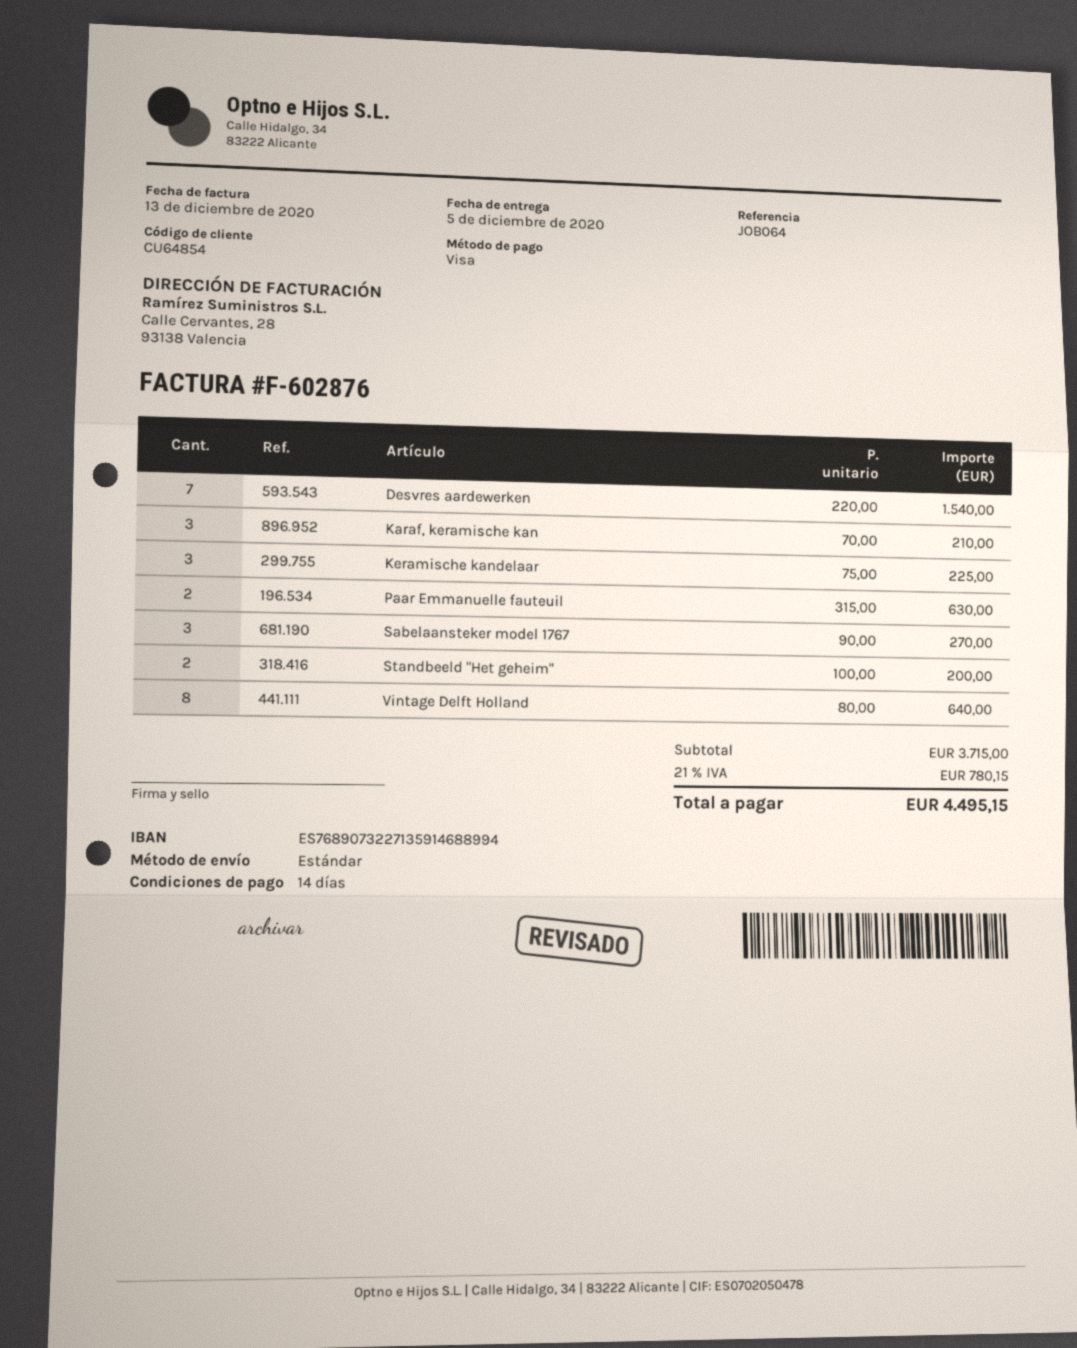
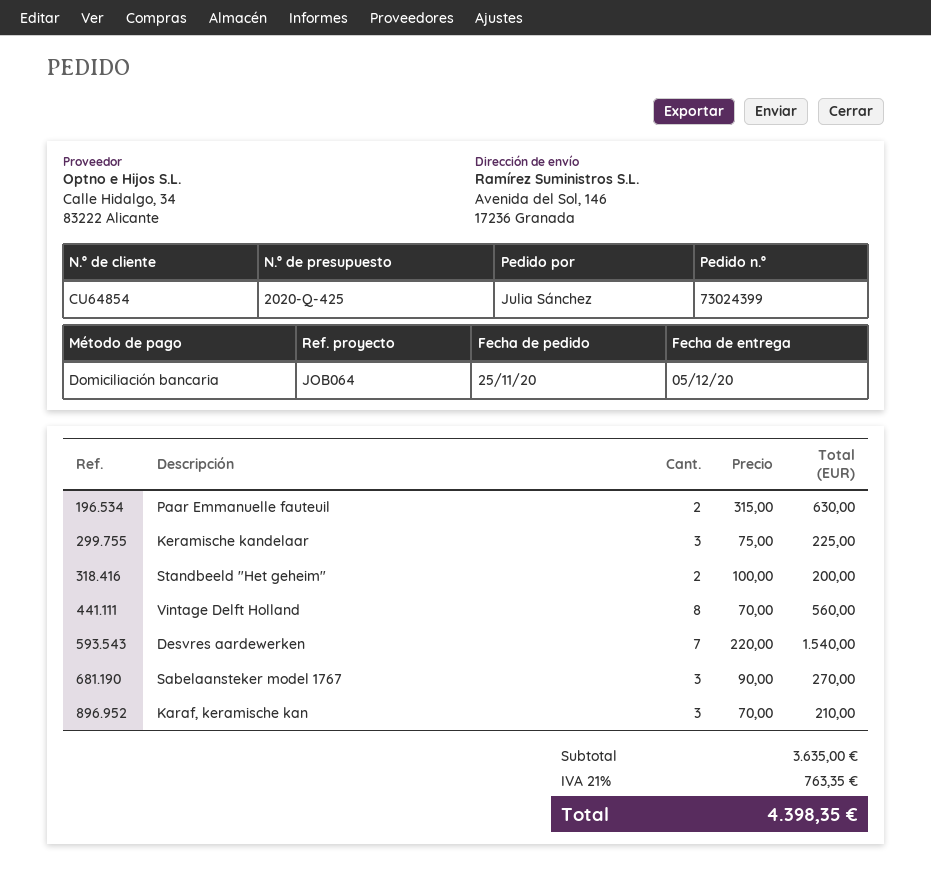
payment method: Visa -> direct debit
Vintage Delft Holland: 8 x 80.00 = 640.00 -> 8 x 70.00 = 560.00
subtotal: 3715.00 -> 3635.00
tax: 21% = 780.15 -> 21% = 763.35
total: 4495.15 -> 4398.35

